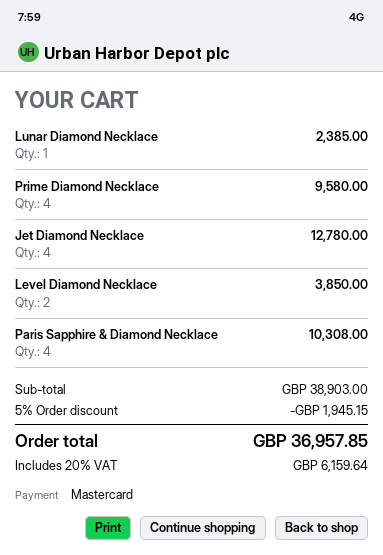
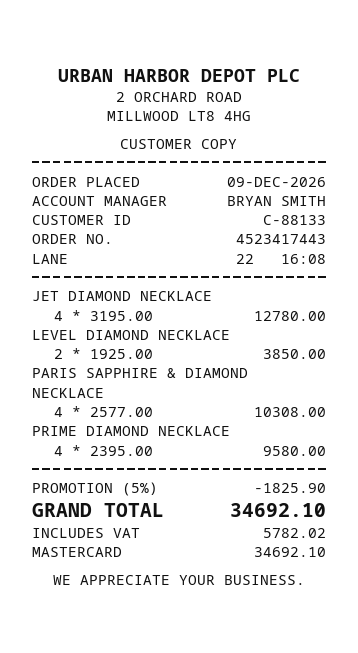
Lunar Diamond Necklace: 1 for 2385.00 -> none
discount: 5% = 1945.15 -> 5% = 1825.90
tax: 6159.64 -> 5782.02
total: 36957.85 -> 34692.10

